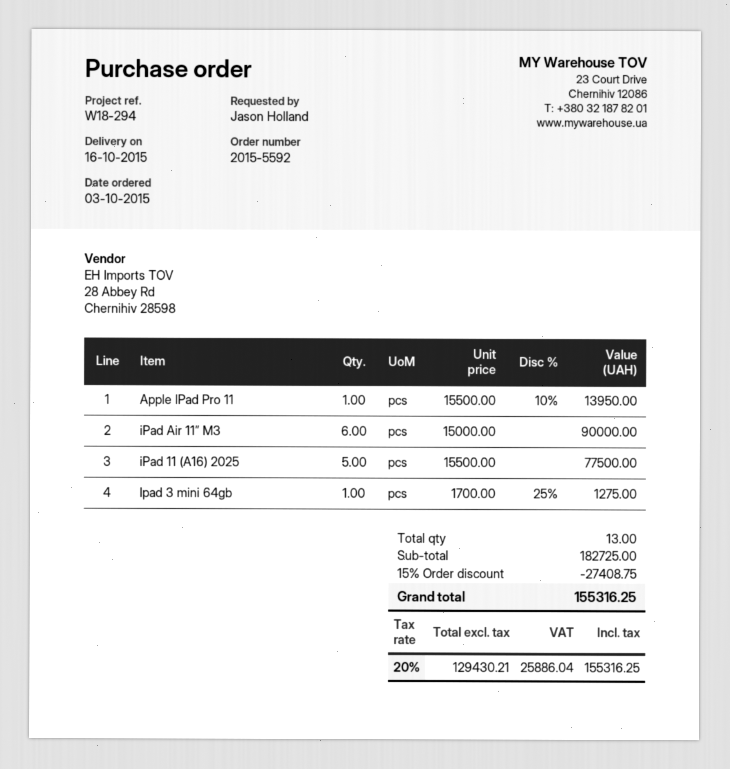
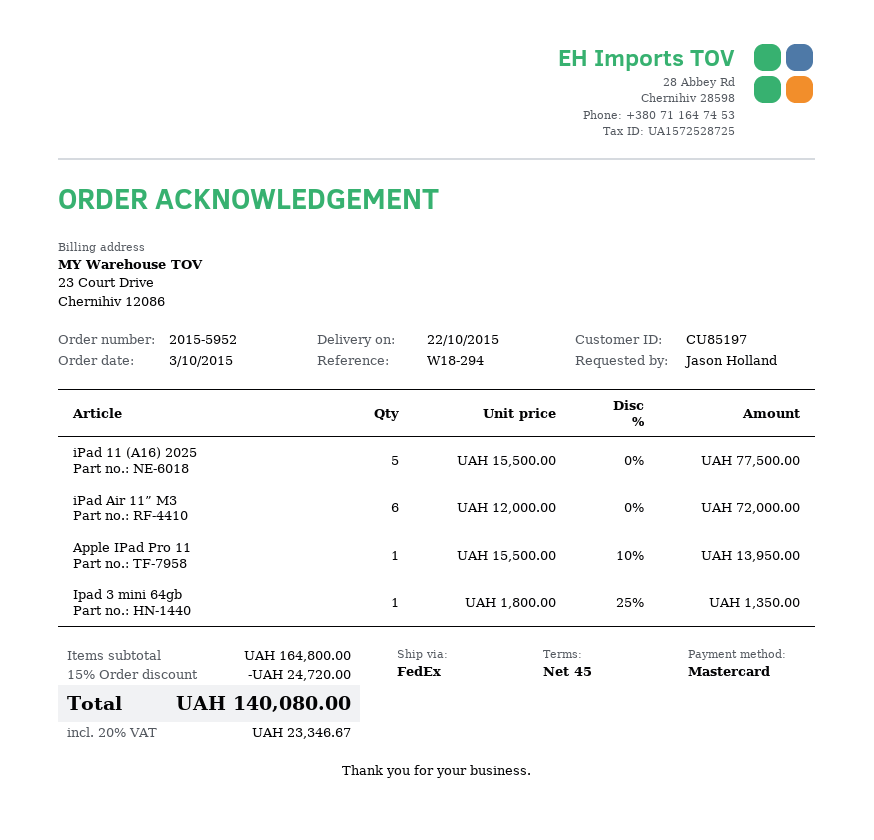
order number: 2015-5592 -> 2015-5952
delivery date: 2015-10-16 -> 2015-10-22
iPad Air 11” M3: 6 x 15000.00 = 90000.00 -> 6 x 12000.00 = 72000.00
Ipad 3 mini 64gb: 1 x 1700.00 - 25% = 1275.00 -> 1 x 1800.00 - 25% = 1350.00
subtotal: 182725.00 -> 164800.00
discount: 15% = 27408.75 -> 15% = 24720.00
tax: 20% = 25886.04 -> 20% = 23346.67
total: 155316.25 -> 140080.00

